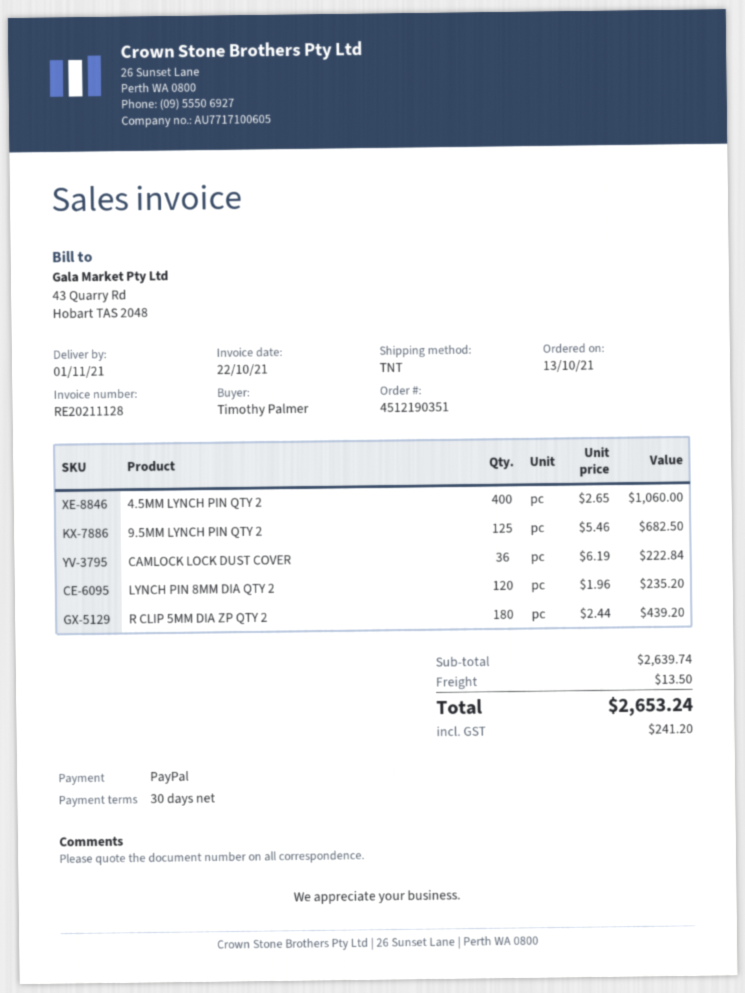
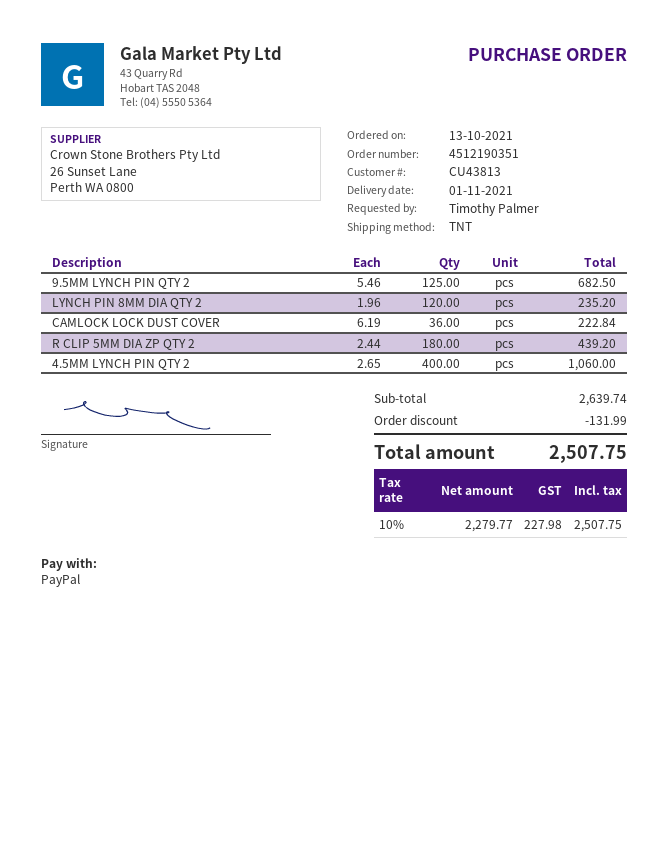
discount: none -> 131.99
shipping: 13.50 -> none
tax: 241.20 -> 227.98
total: 2653.24 -> 2507.75

